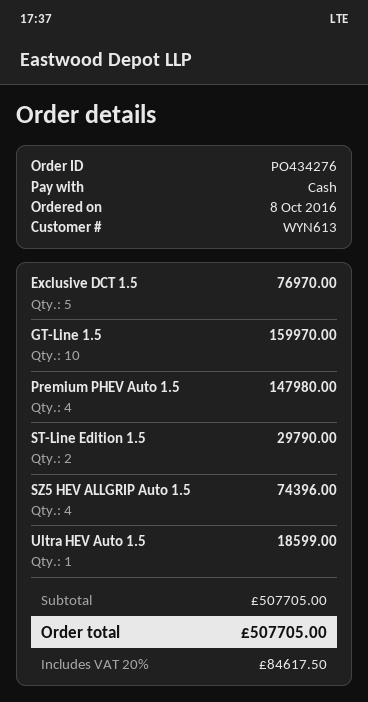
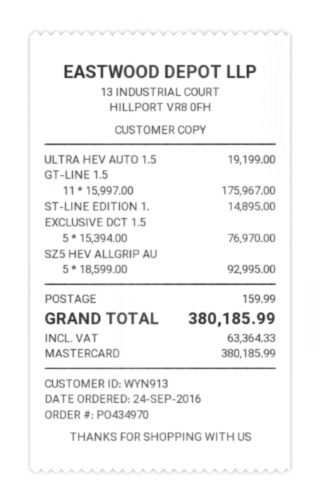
order number: PO434276 -> PO434970
order date: 2016-10-08 -> 2016-09-24
customer number: WYN613 -> WYN913
payment method: cash -> Mastercard
GT-Line 1.5: 10 for 159970.00 -> 11 for 175967.00
Premium PHEV Auto 1.5: 4 for 147980.00 -> none
ST-Line Edition 1.5: 2 for 29790.00 -> 1 for 14895.00
SZ5 HEV ALLGRIP Auto 1.5: 4 for 74396.00 -> 5 for 92995.00
Ultra HEV Auto 1.5: 1 for 18599.00 -> 1 for 19199.00
shipping: none -> 159.99
tax: 84617.50 -> 63364.33
total: 507705.00 -> 380185.99

